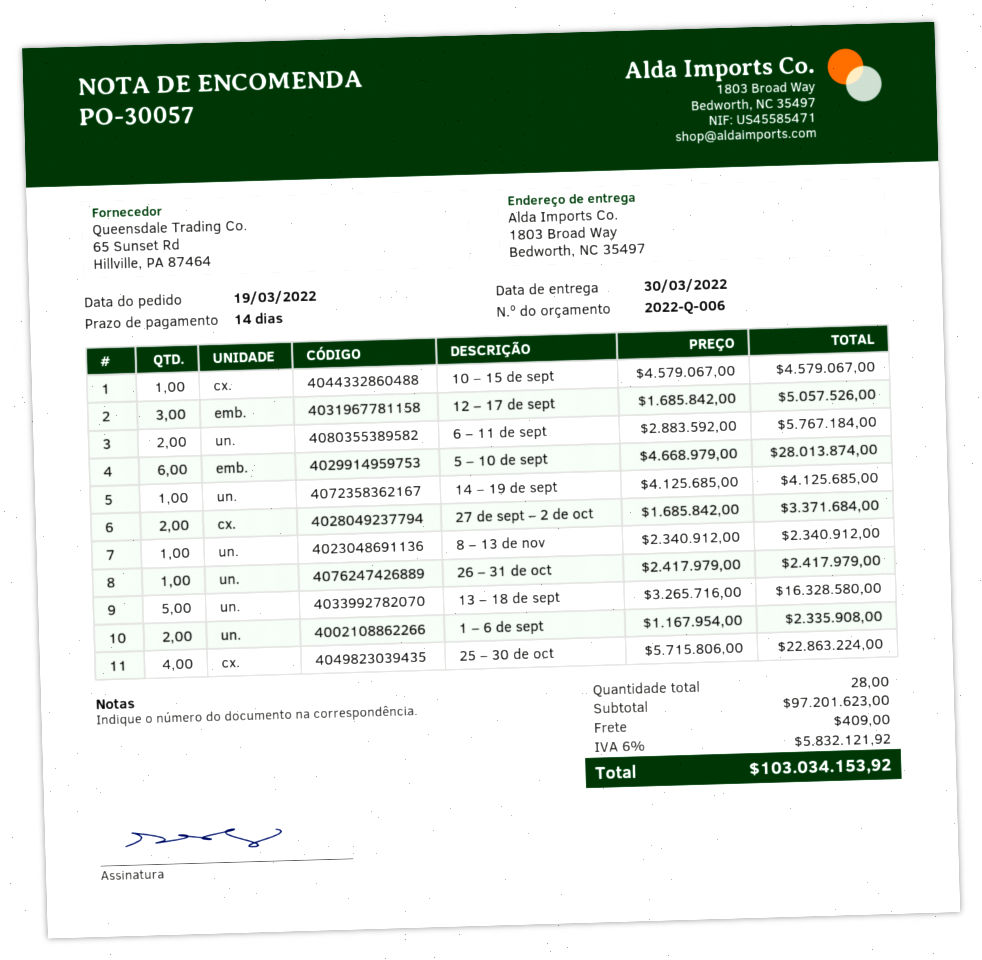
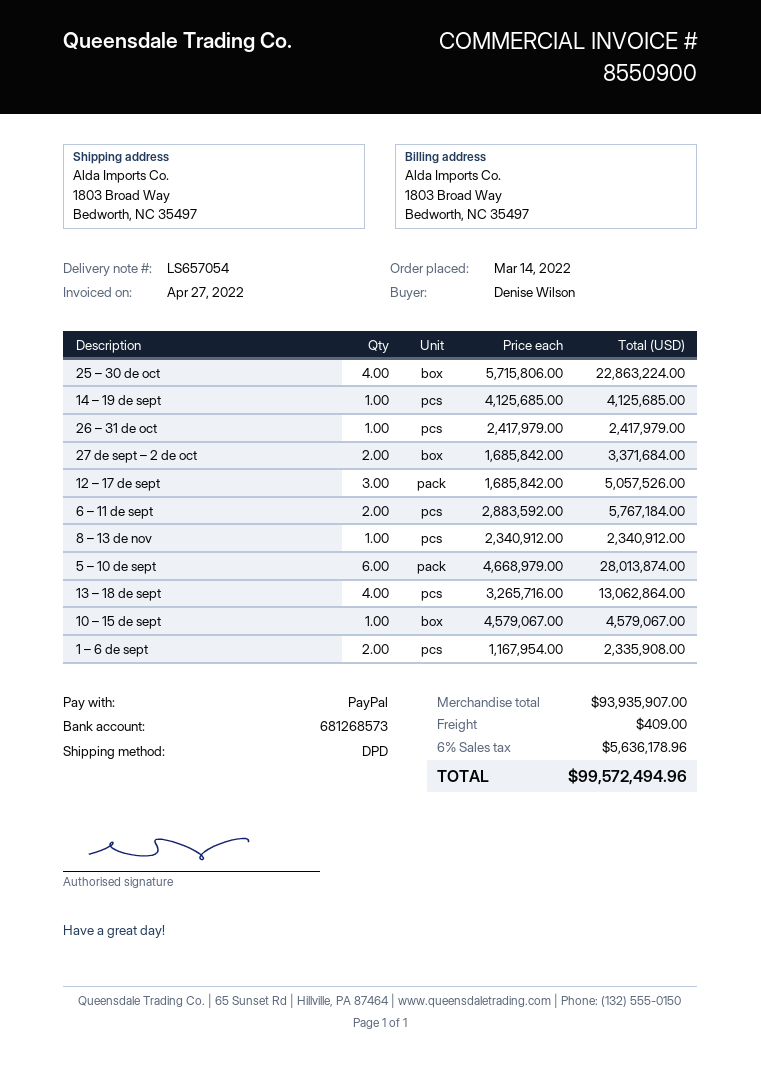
order date: 2022-03-19 -> 2022-03-14
13 – 18 de sept: 5 x 3265716.00 = 16328580.00 -> 4 x 3265716.00 = 13062864.00
subtotal: 97201623.00 -> 93935907.00
tax: 6% = 5832121.92 -> 6% = 5636178.96
total: 103034153.92 -> 99572494.96

